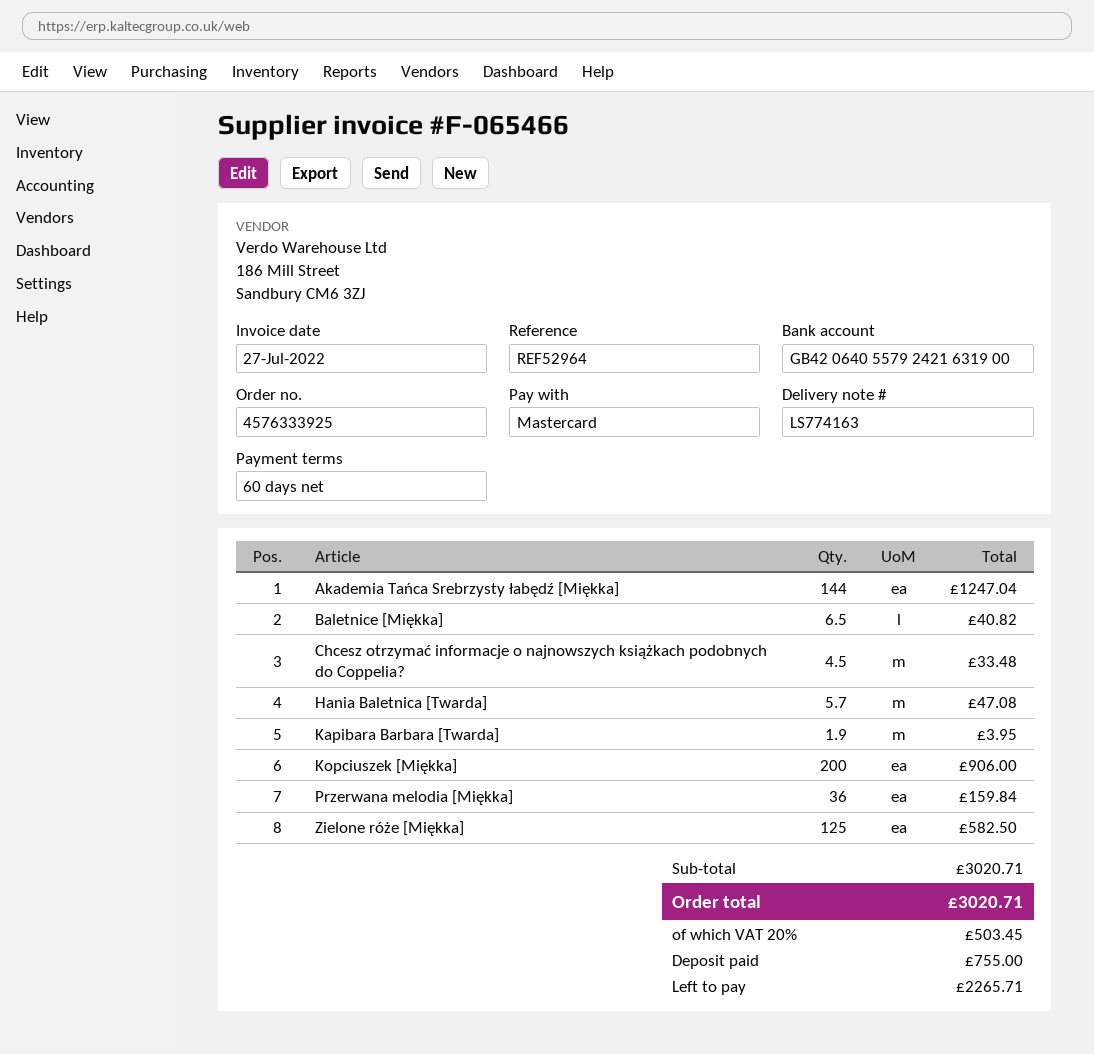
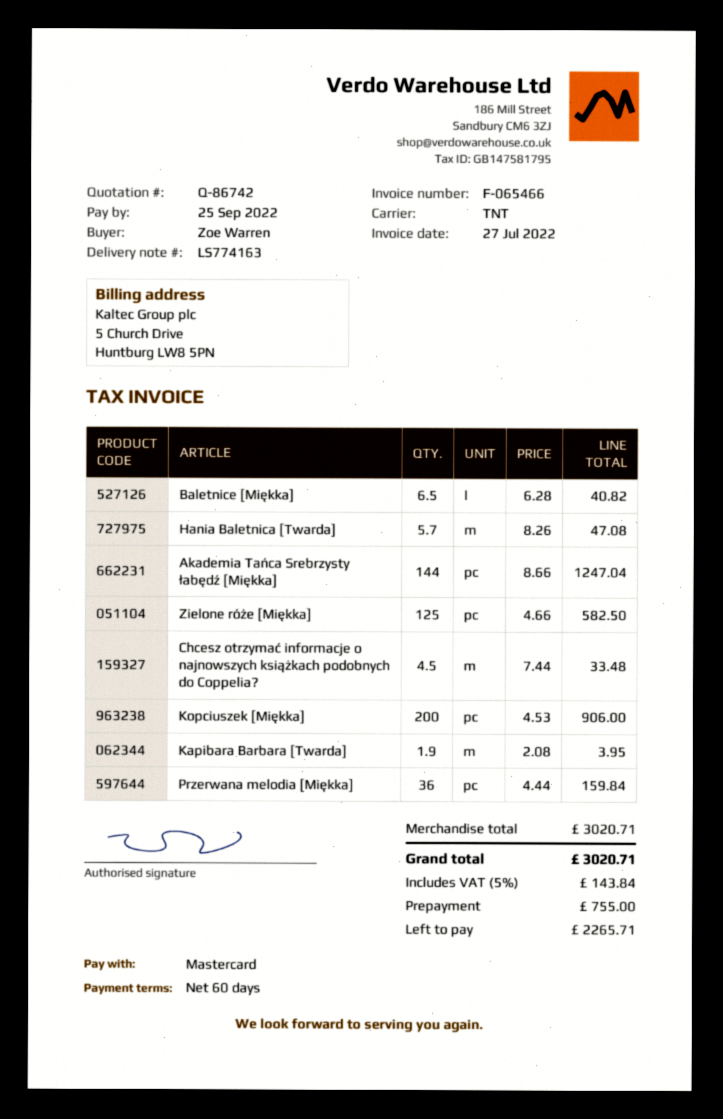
tax: 20% = 503.45 -> 5% = 143.84

